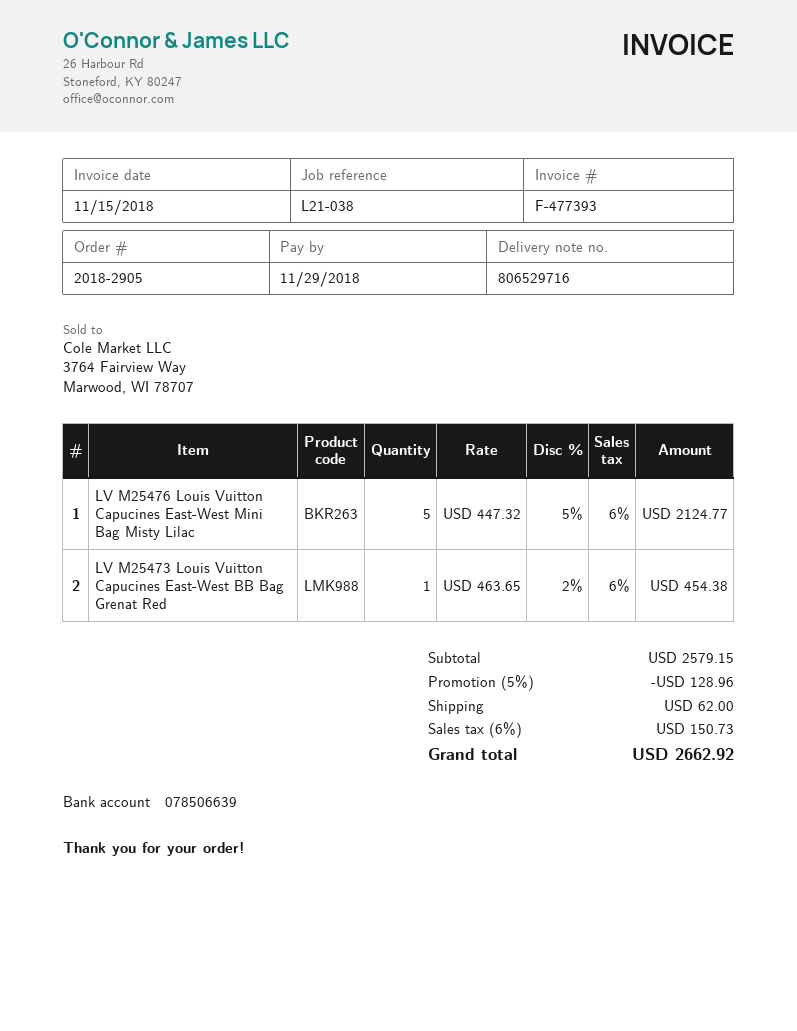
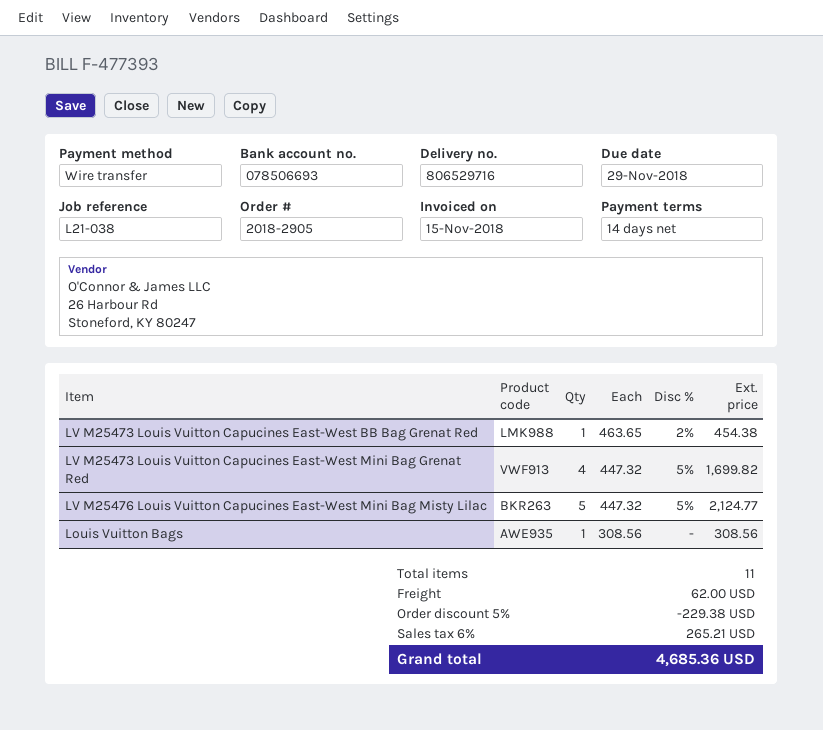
bank account: 078506639 -> 078506693
LV M25473 Louis Vuitton Capucines East-West Mini Bag Grenat Red: none -> 4 x 447.32 - 5% = 1699.82
Louis Vuitton Bags: none -> 1 x 308.56 = 308.56
discount: 5% = 128.96 -> 5% = 229.38
tax: 6% = 150.73 -> 6% = 265.21
total: 2662.92 -> 4685.36

